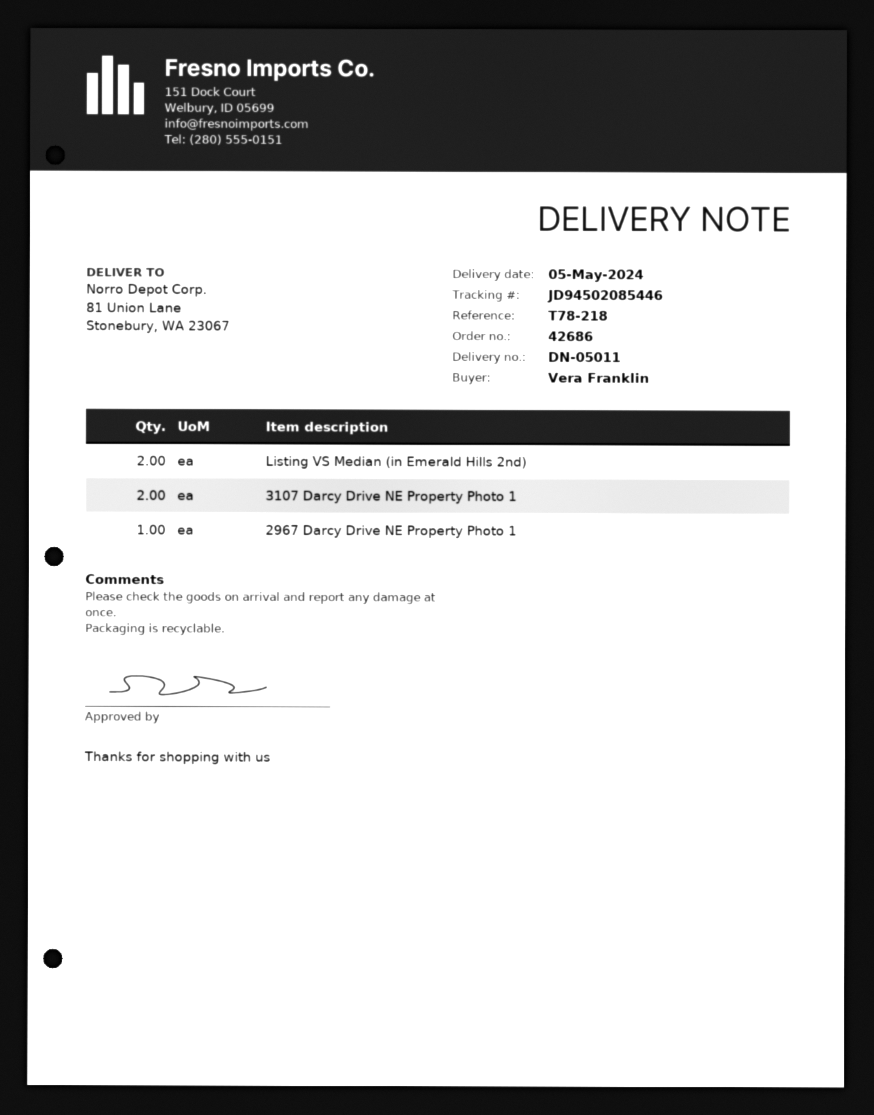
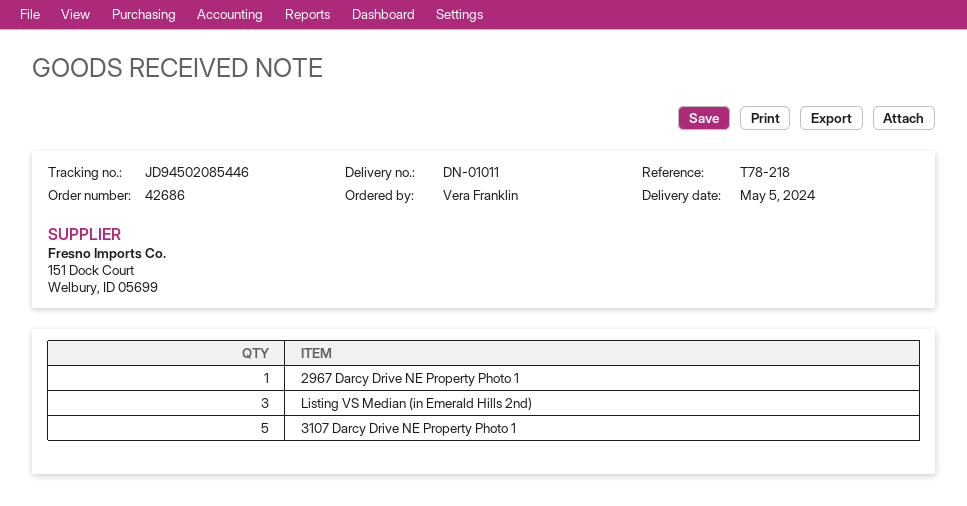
delivery note number: DN-05011 -> DN-01011
Listing VS Median (in Emerald Hills 2nd): 2 -> 3
3107 Darcy Drive NE Property Photo 1: 2 -> 5

